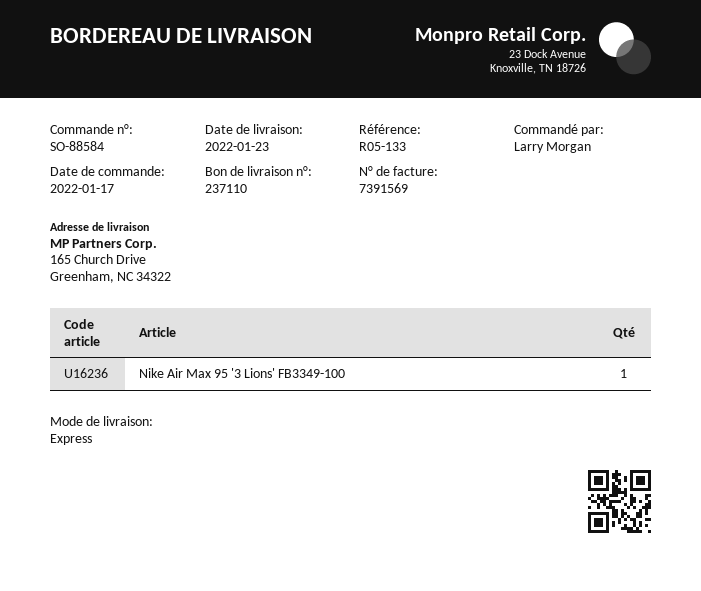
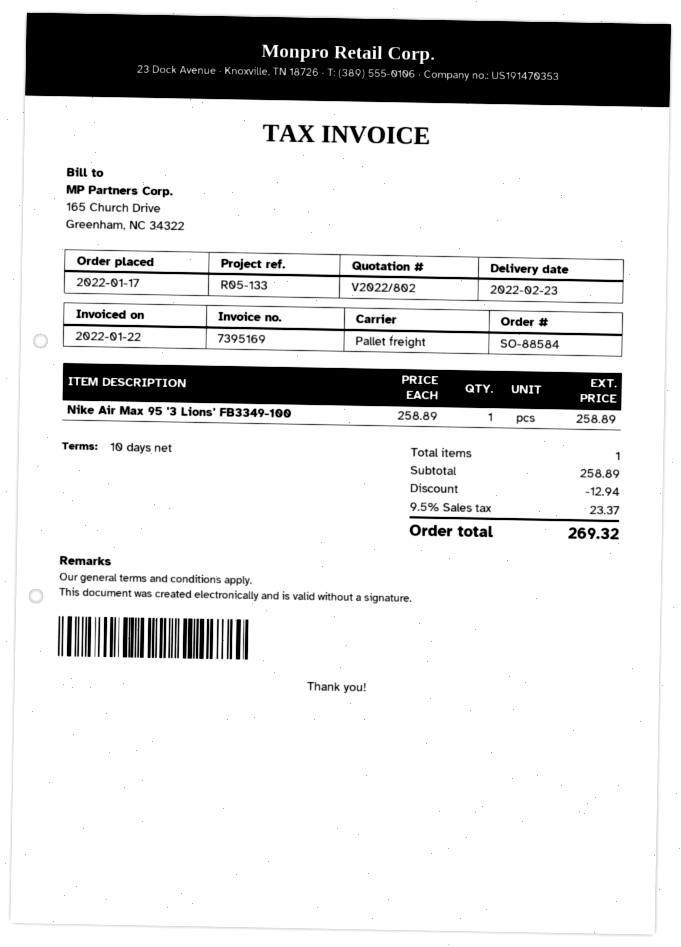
delivery date: 2022-01-23 -> 2022-02-23
invoice number: 7391569 -> 7395169
shipping method: express -> pallet freight

